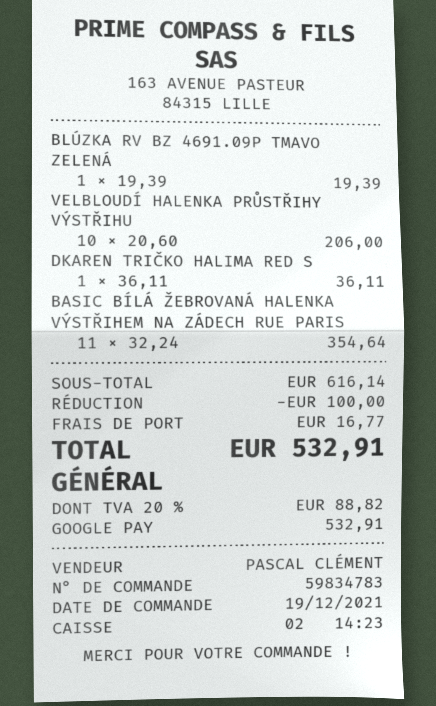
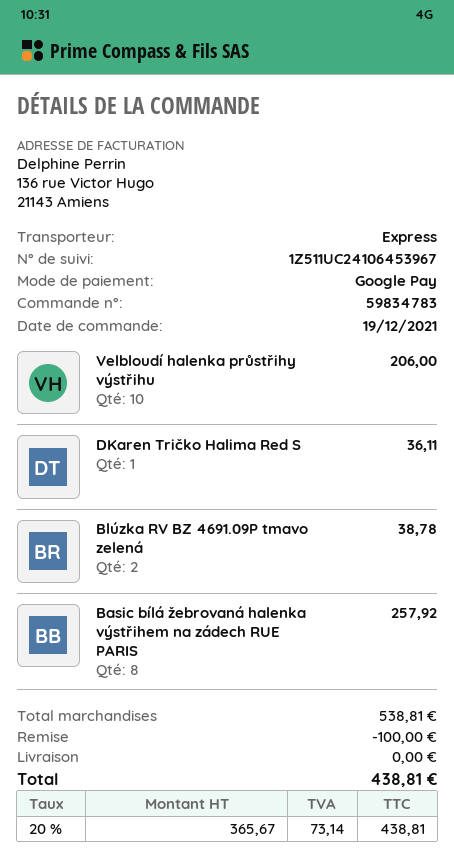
BLÚZKA RV BZ 4691.09P TMAVO ZELENÁ: 1 for 19.39 -> 2 for 38.78
BASIC BÍLÁ ŽEBROVANÁ HALENKA VÝSTŘIHEM NA ZÁDECH RUE PARIS: 11 for 354.64 -> 8 for 257.92
subtotal: 616.14 -> 538.81
shipping: 16.77 -> 0.00
tax: 20% = 88.82 -> 20% = 73.14
total: 532.91 -> 438.81

